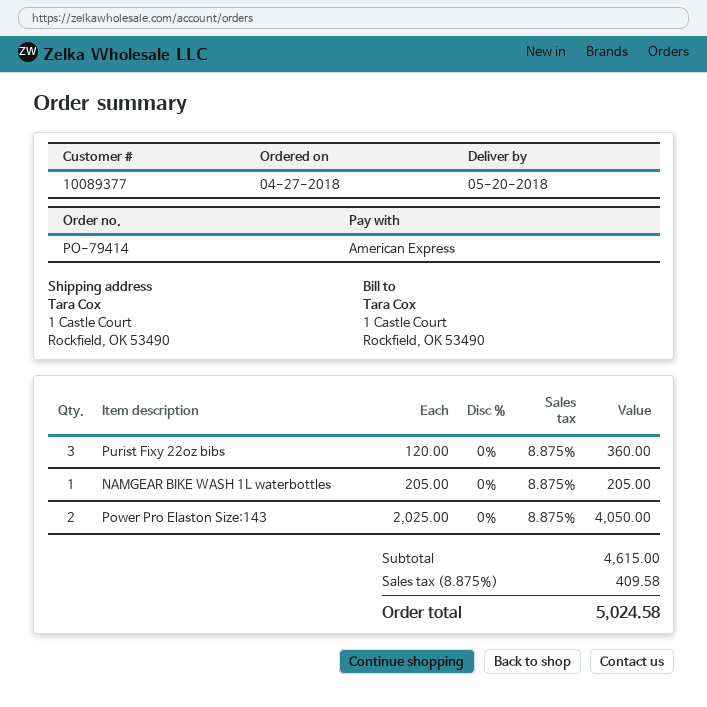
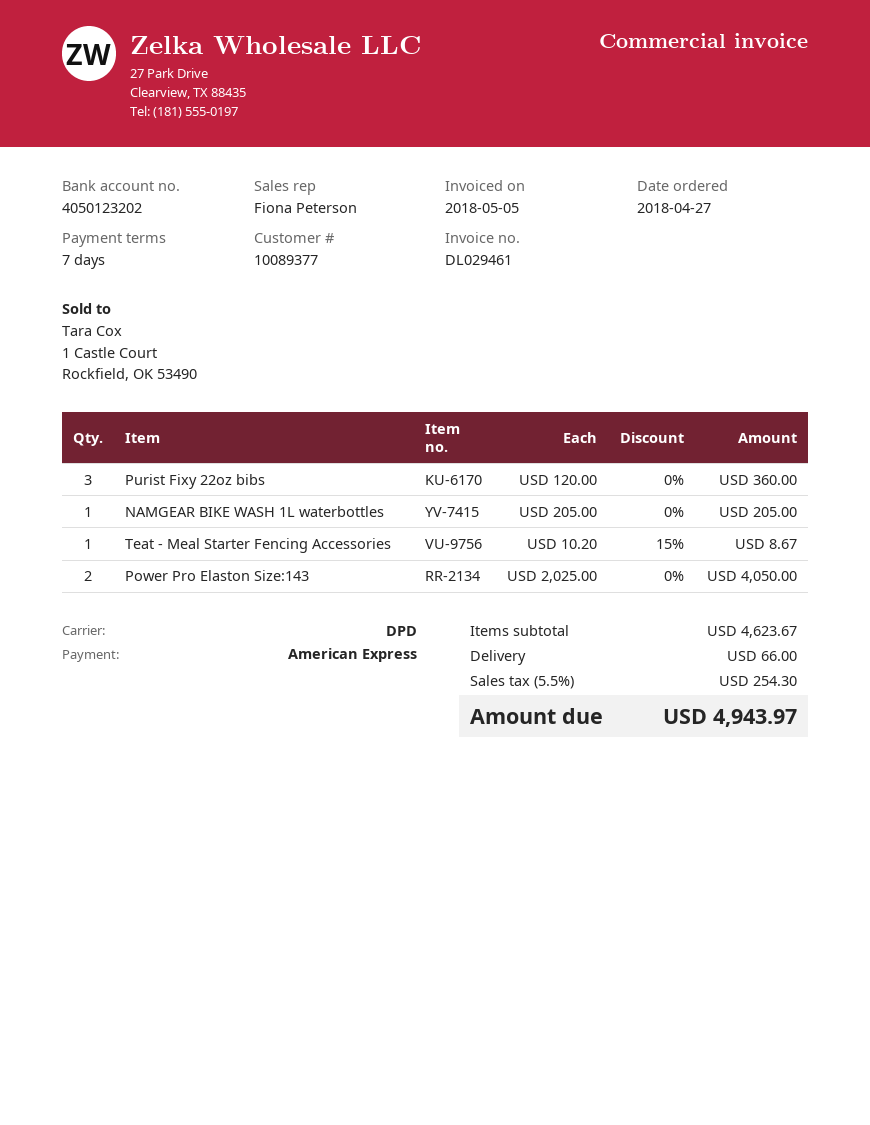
Teat - Meal Starter Fencing Accessories: none -> 1 x 10.20 - 15% = 8.67
subtotal: 4615.00 -> 4623.67
shipping: none -> 66.00
tax: 8.875% = 409.58 -> 5.5% = 254.30
total: 5024.58 -> 4943.97

